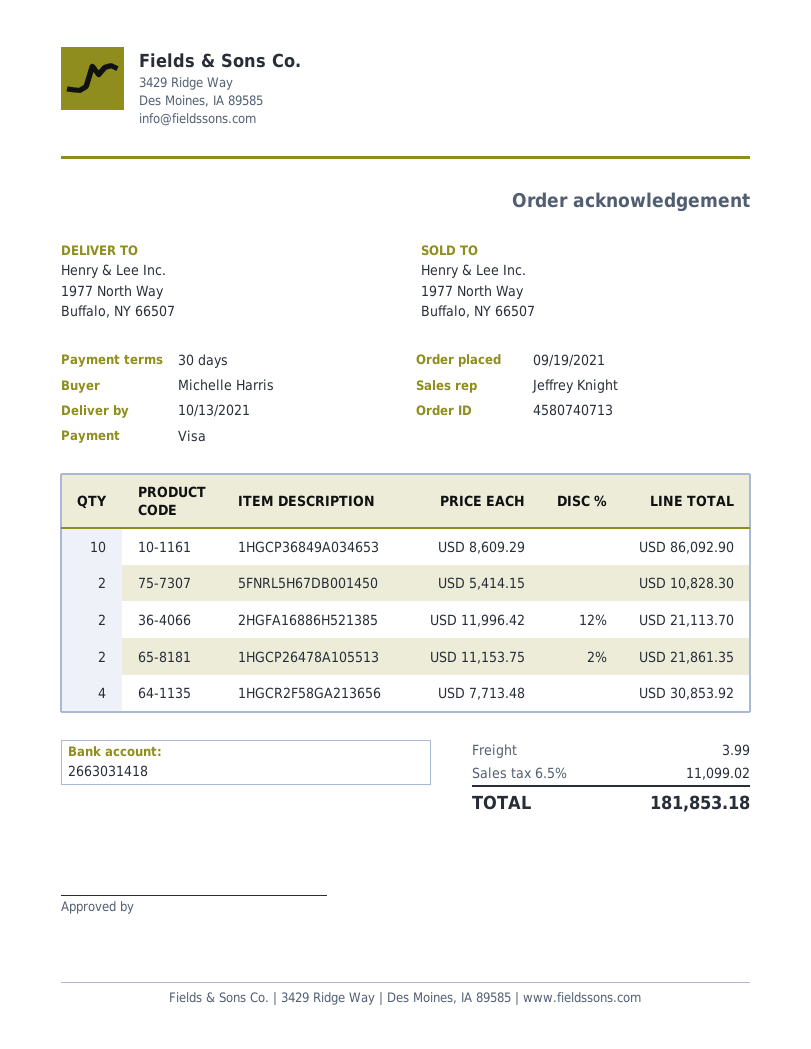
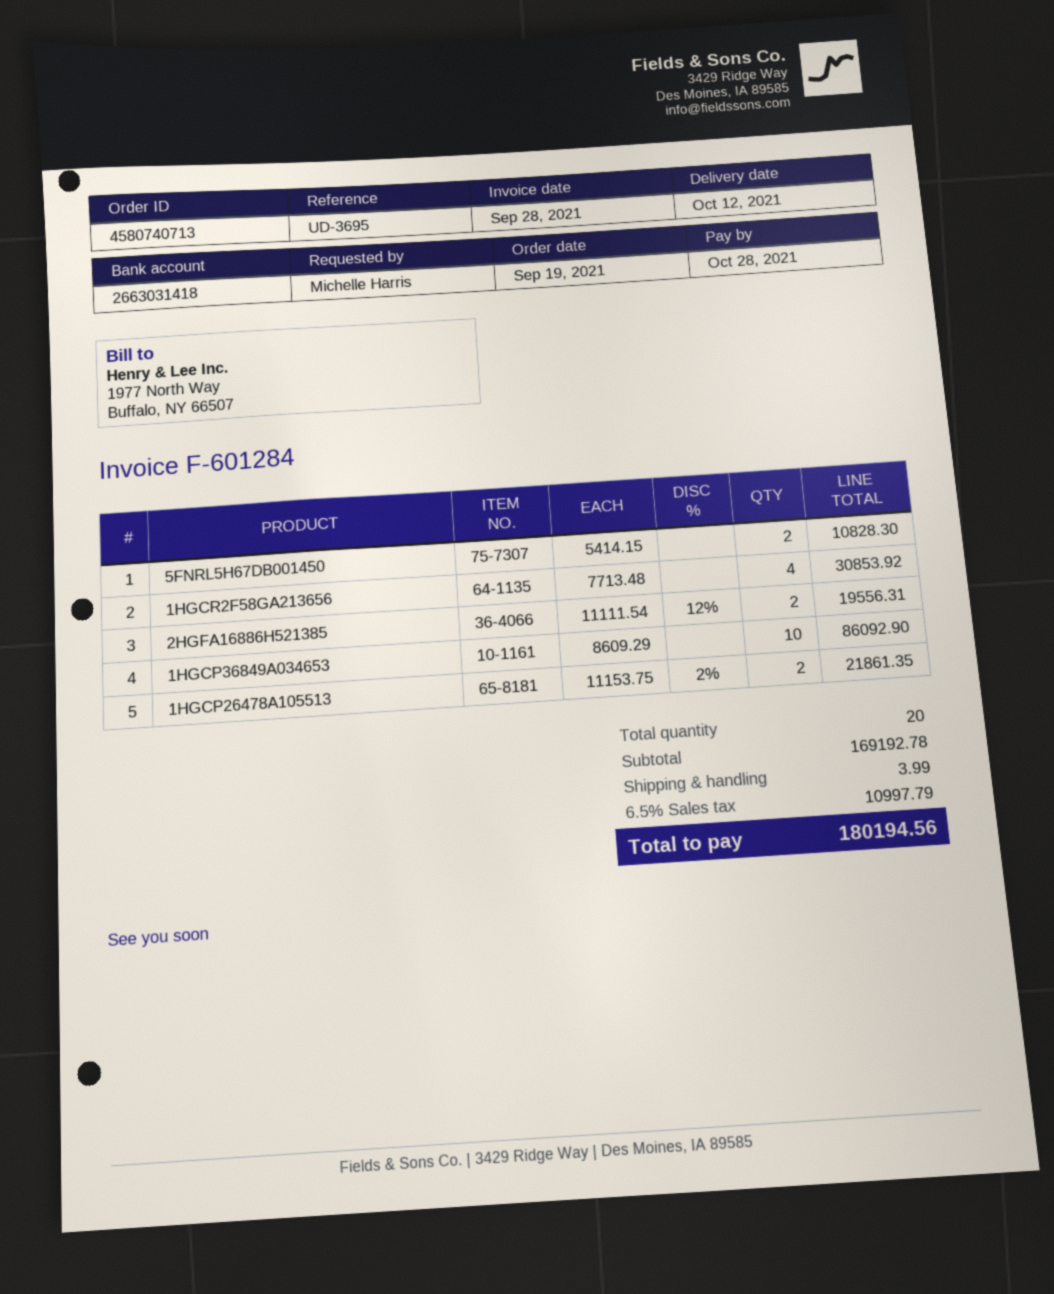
delivery date: 2021-10-13 -> 2021-10-12
2HGFA16886H521385: 2 x 11996.42 - 12% = 21113.70 -> 2 x 11111.54 - 12% = 19556.31
tax: 6.5% = 11099.02 -> 6.5% = 10997.79
total: 181853.18 -> 180194.56

